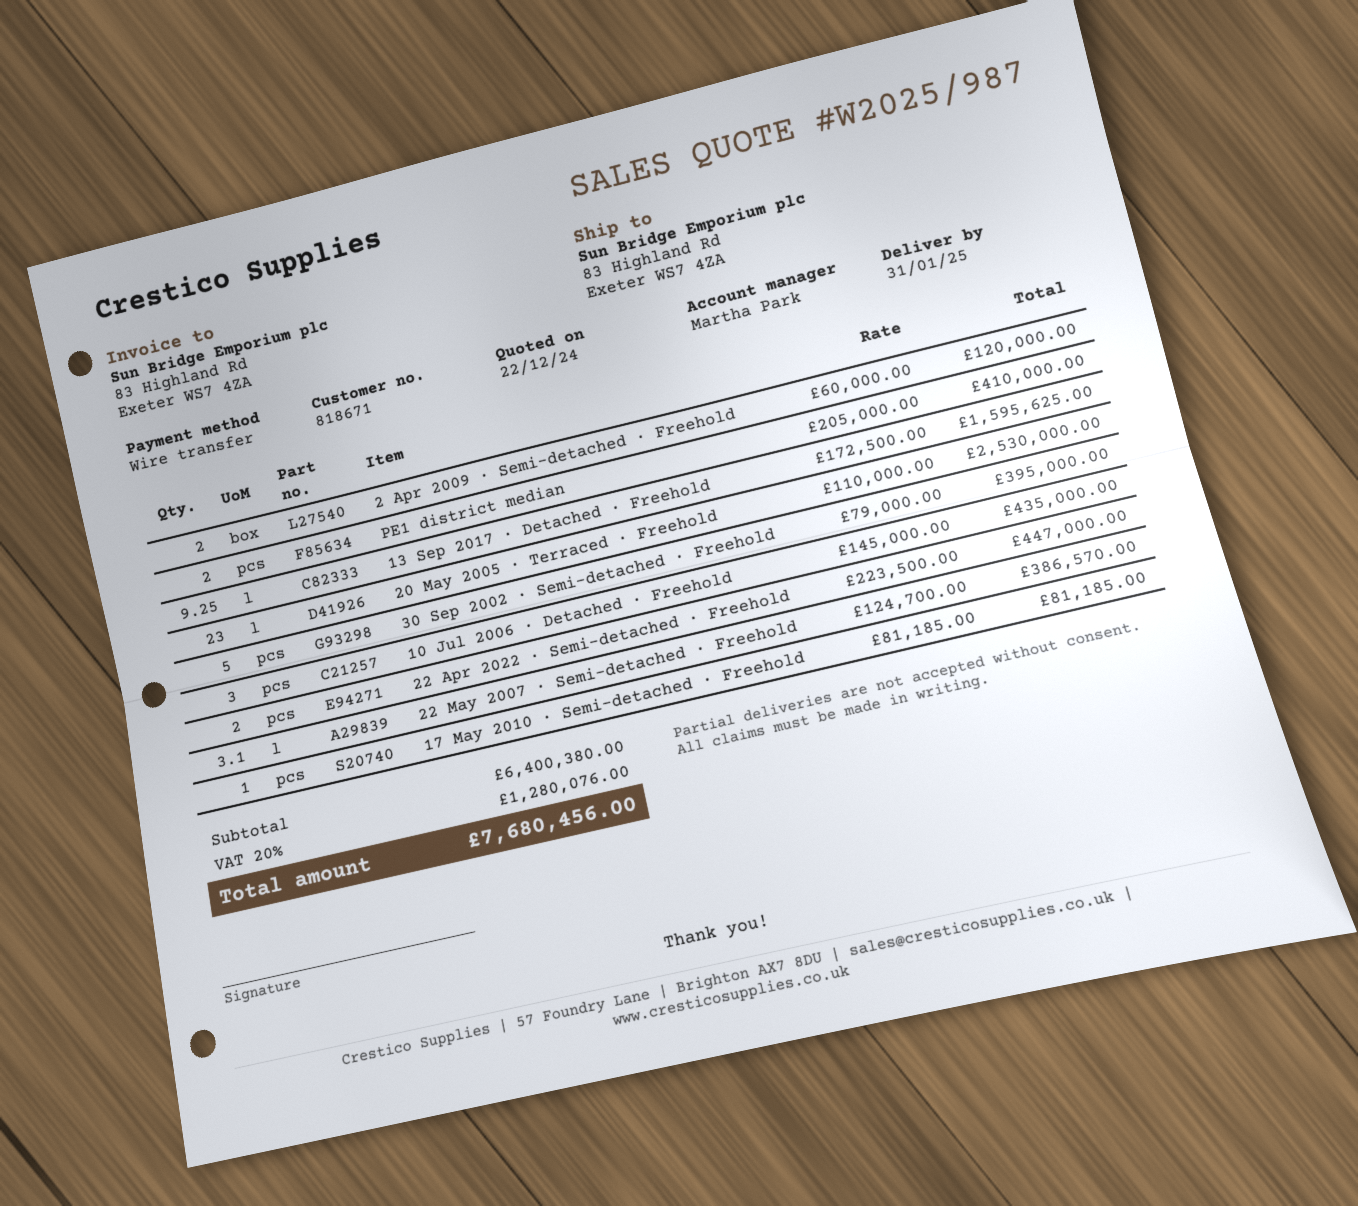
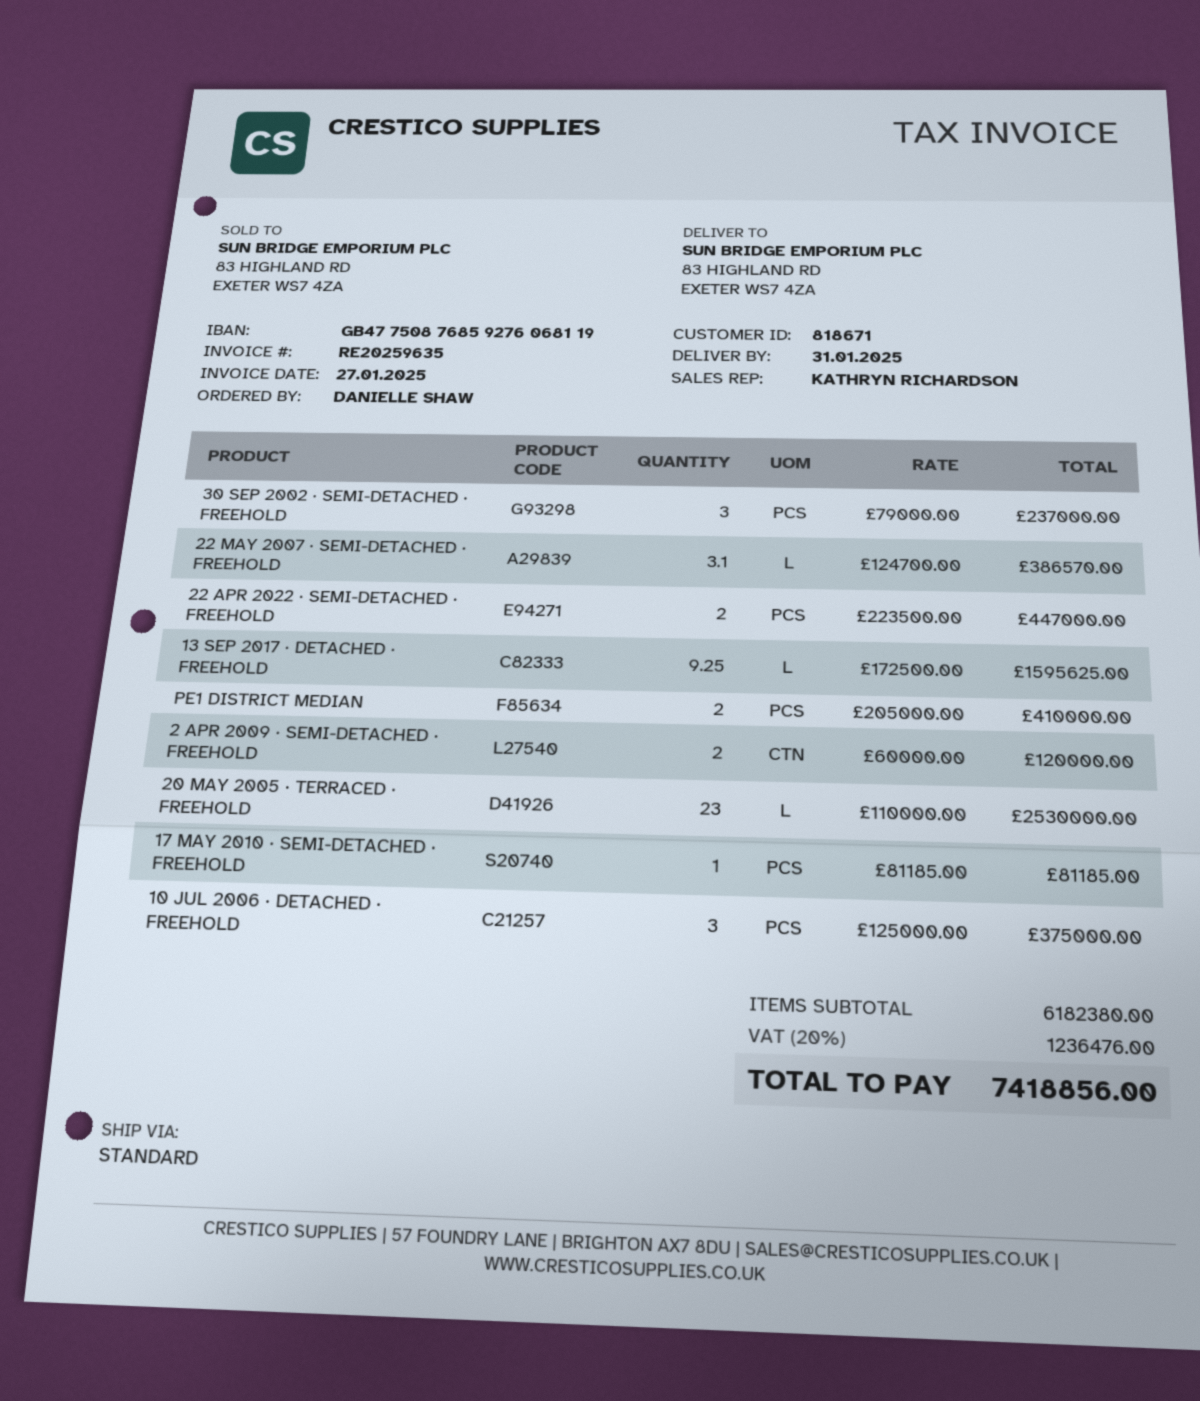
sales rep: Martha Park -> KATHRYN RICHARDSON
30 Sep 2002 · Semi-detached · Freehold: 5 x 79000.00 = 395000.00 -> 3 x 79000.00 = 237000.00
10 Jul 2006 · Detached · Freehold: 3 x 145000.00 = 435000.00 -> 3 x 125000.00 = 375000.00
subtotal: 6400380.00 -> 6182380.00
tax: 20% = 1280076.00 -> 20% = 1236476.00
total: 7680456.00 -> 7418856.00

